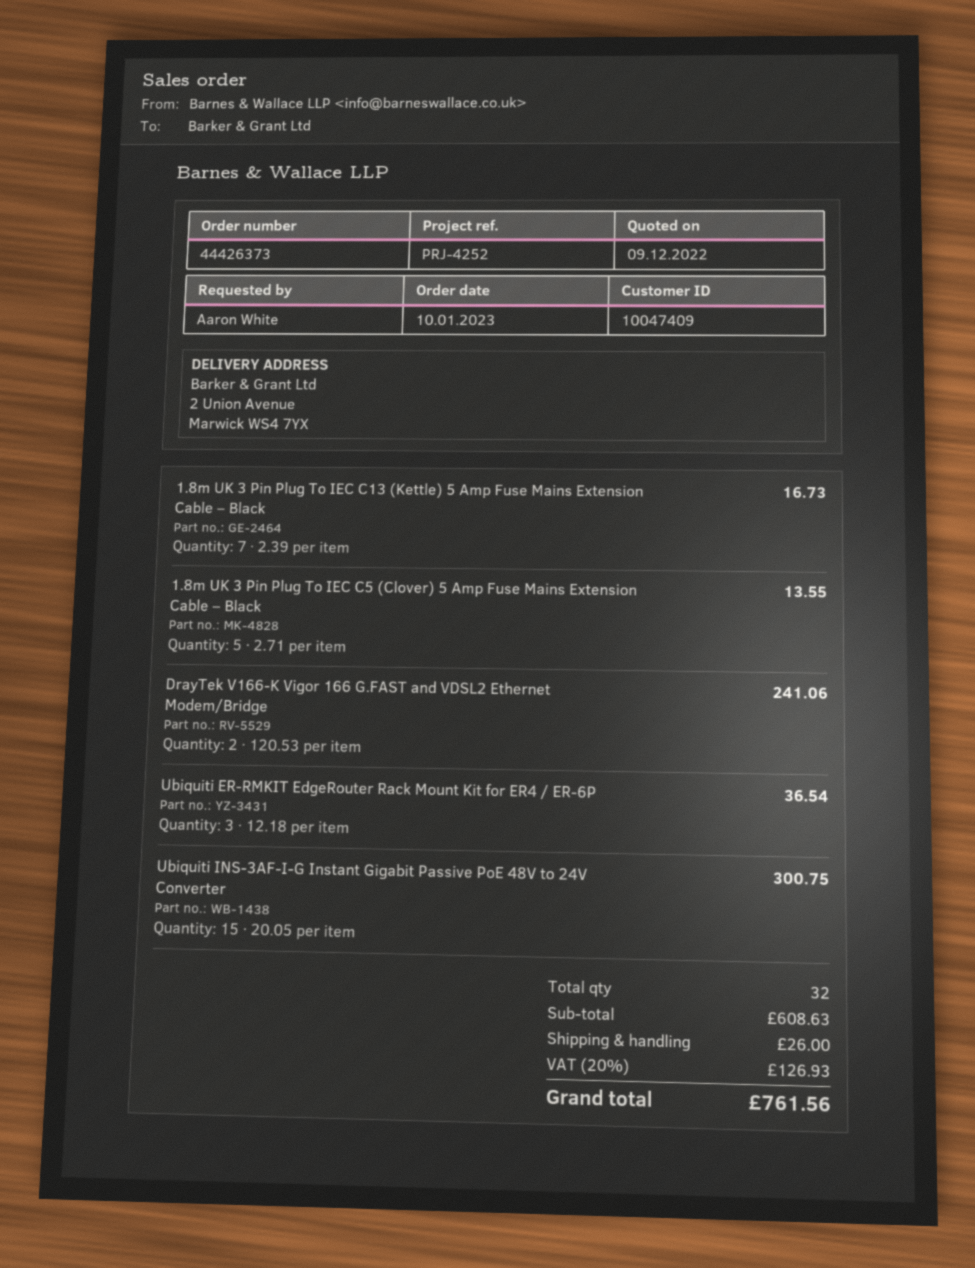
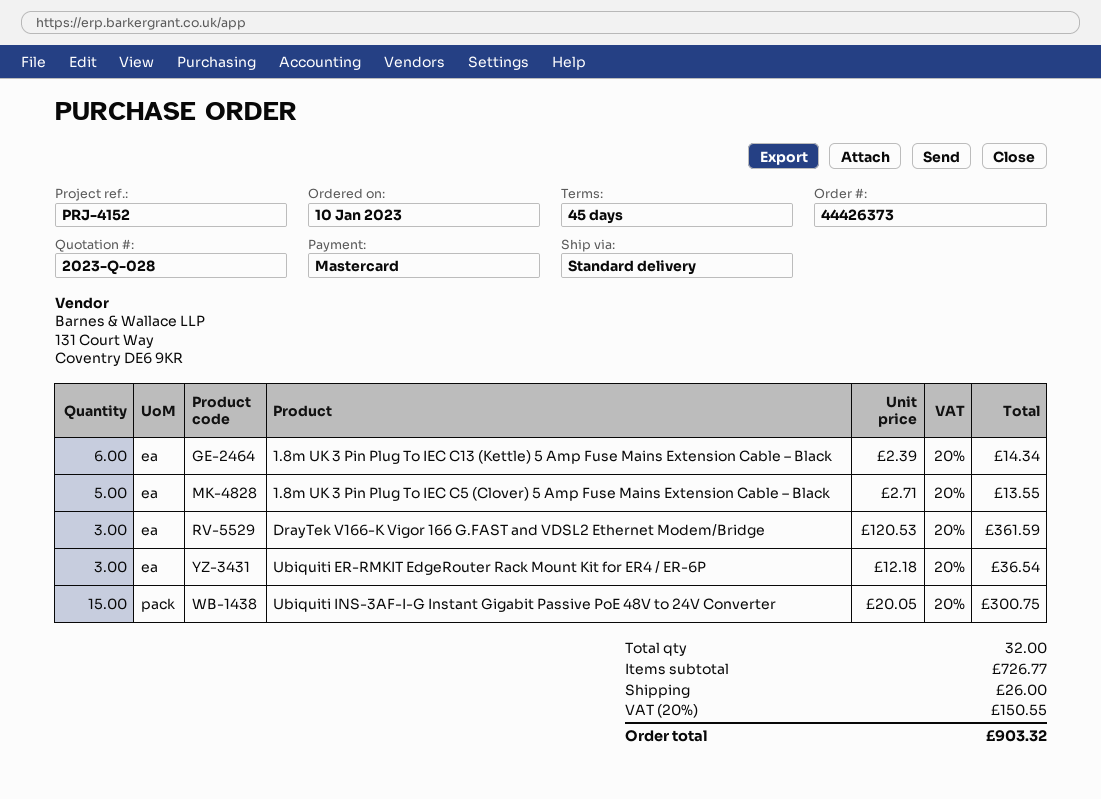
reference: PRJ-4252 -> PRJ-4152
1.8m UK 3 Pin Plug To IEC C13 (Kettle) 5 Amp Fuse Mains Extension Cable – Black: 7 x 2.39 = 16.73 -> 6 x 2.39 = 14.34
DrayTek V166-K Vigor 166 G.FAST and VDSL2 Ethernet Modem/Bridge: 2 x 120.53 = 241.06 -> 3 x 120.53 = 361.59
subtotal: 608.63 -> 726.77
tax: 20% = 126.93 -> 20% = 150.55
total: 761.56 -> 903.32

